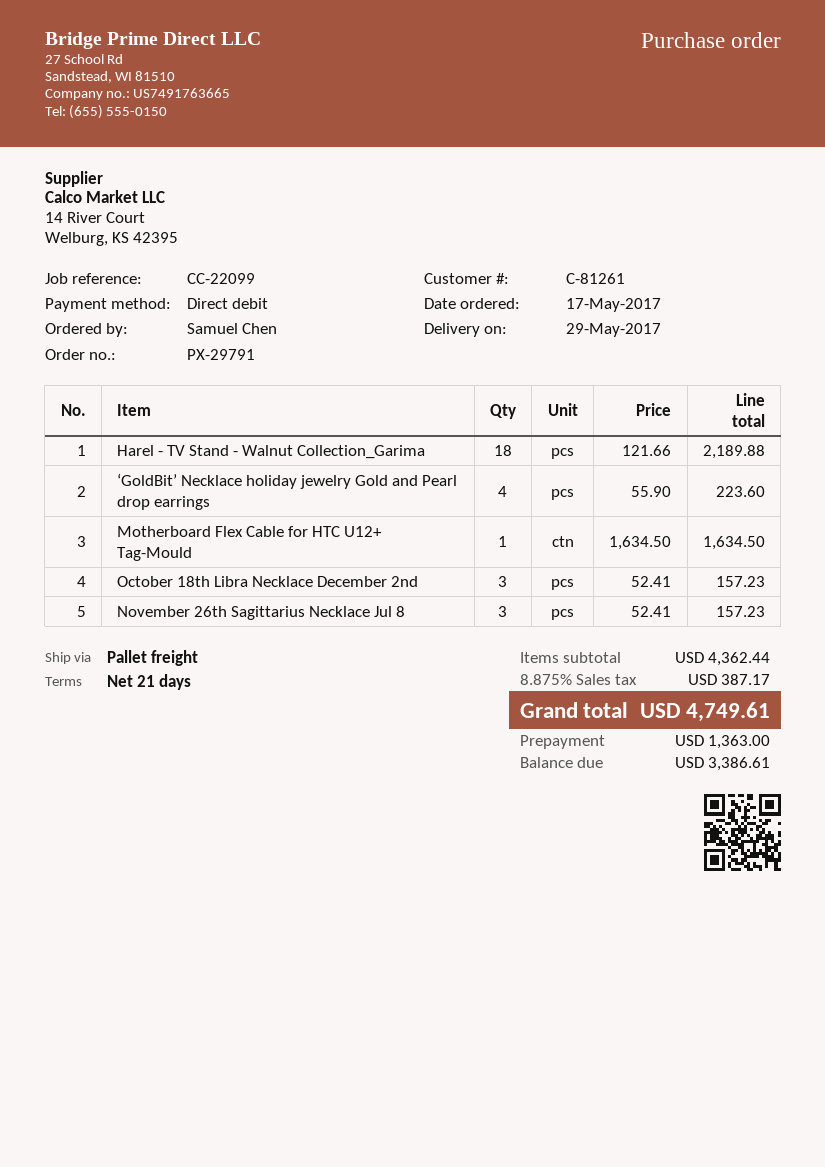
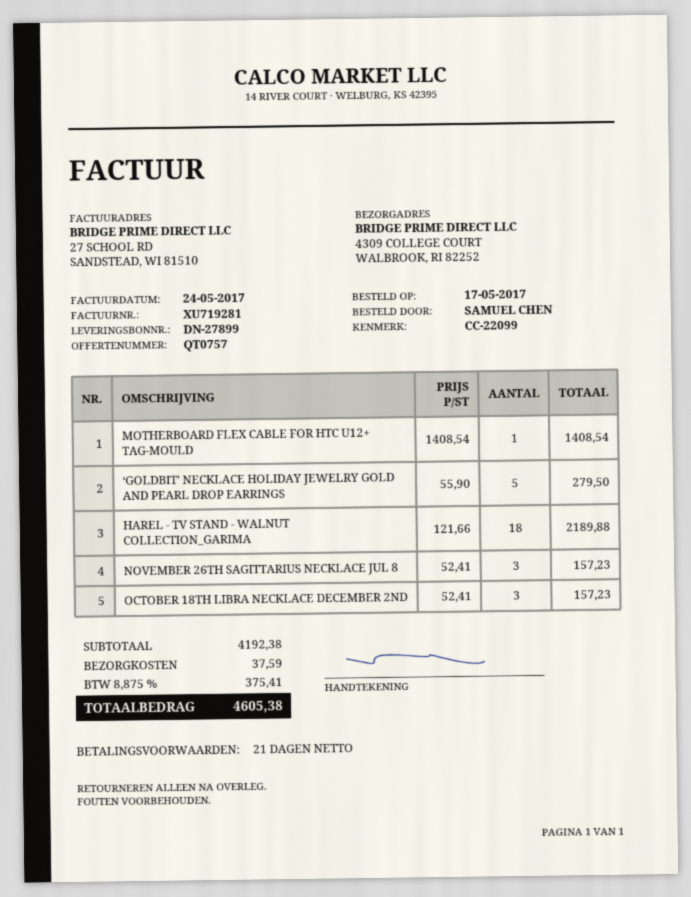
‘GoldBit’ Necklace holiday jewelry Gold and Pearl drop earrings: 4 x 55.90 = 223.60 -> 5 x 55.90 = 279.50
Motherboard Flex Cable for HTC U12+ Tag-Mould: 1 x 1634.50 = 1634.50 -> 1 x 1408.54 = 1408.54
subtotal: 4362.44 -> 4192.38
shipping: none -> 37.59
tax: 8.875% = 387.17 -> 8.875% = 375.41
total: 4749.61 -> 4605.38

